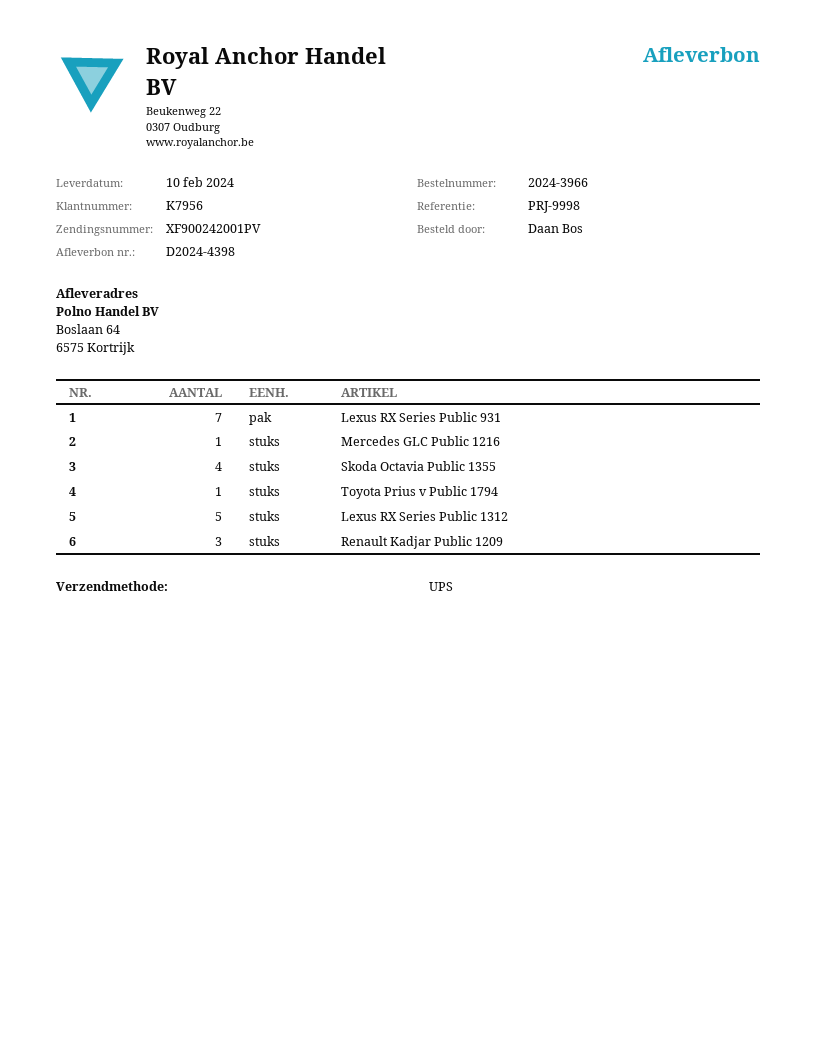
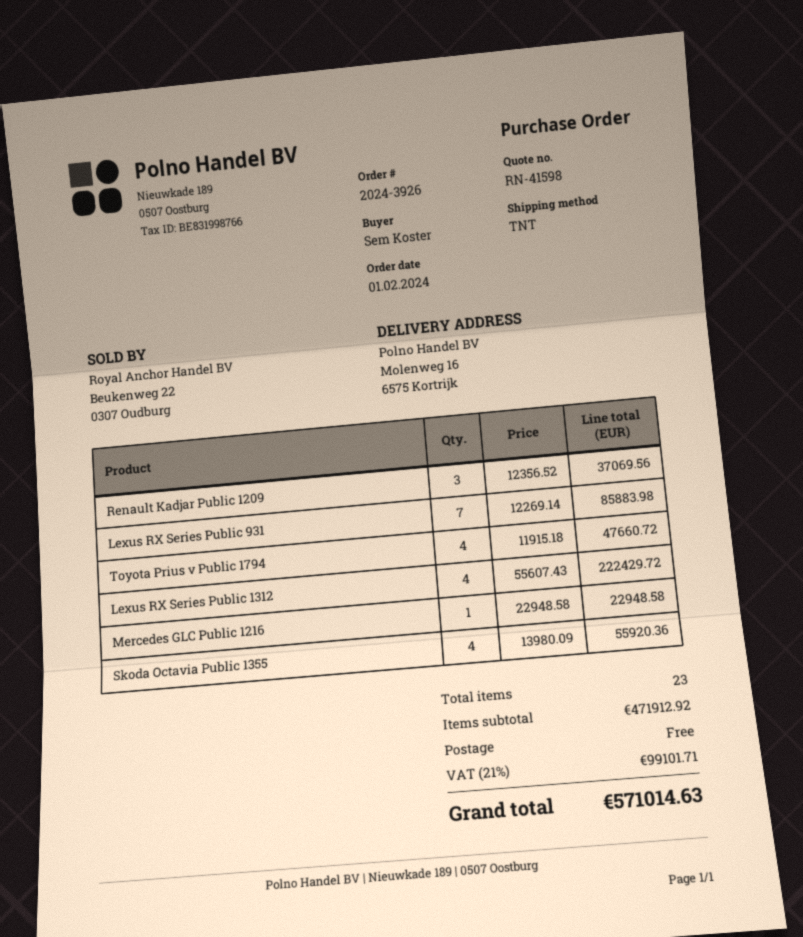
order number: 2024-3966 -> 2024-3926
ordered by: Daan Bos -> Sem Koster
shipping method: UPS -> TNT
ship to: Boslaan 64, 6575 Kortrijk -> Molenweg 16, 6575 Kortrijk
Toyota Prius v Public 1794: 1 -> 4
Lexus RX Series Public 1312: 5 -> 4

